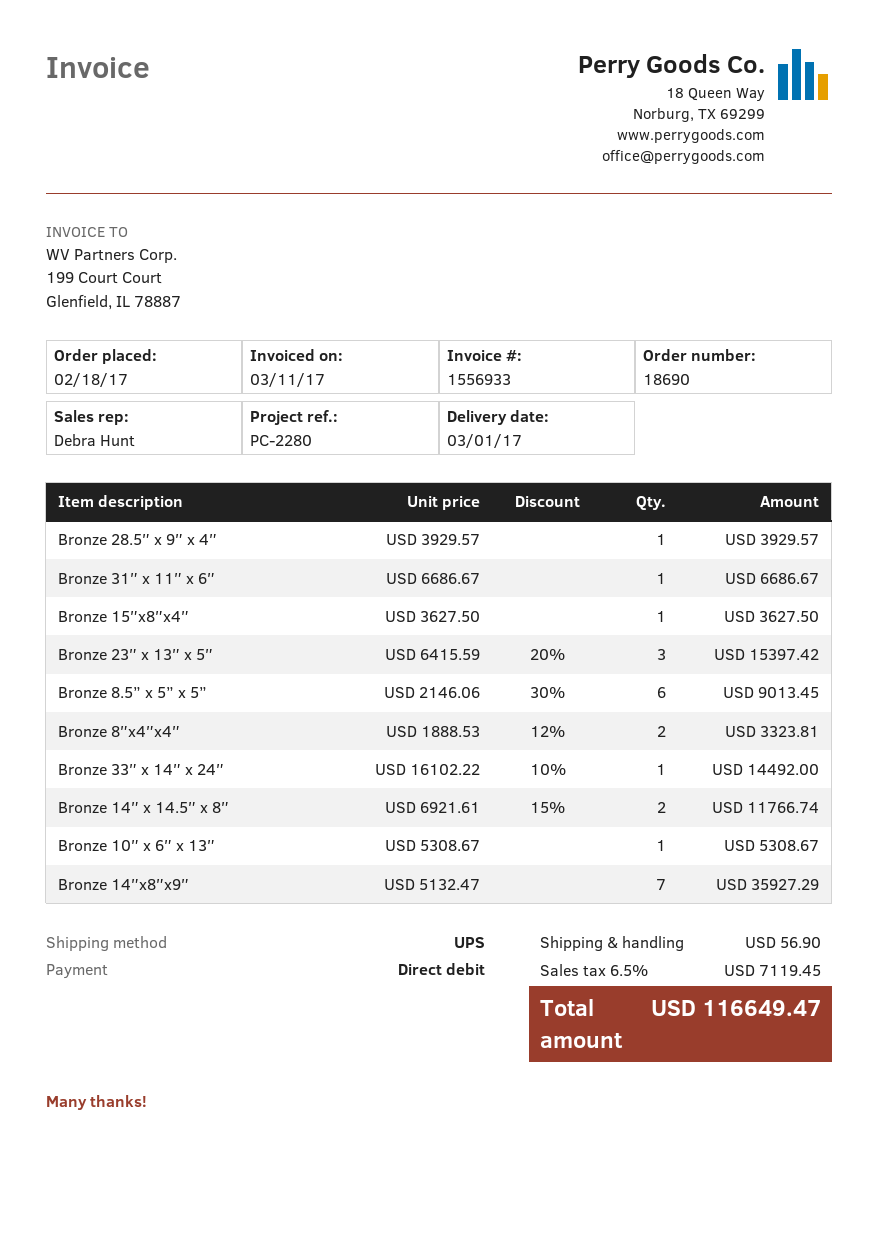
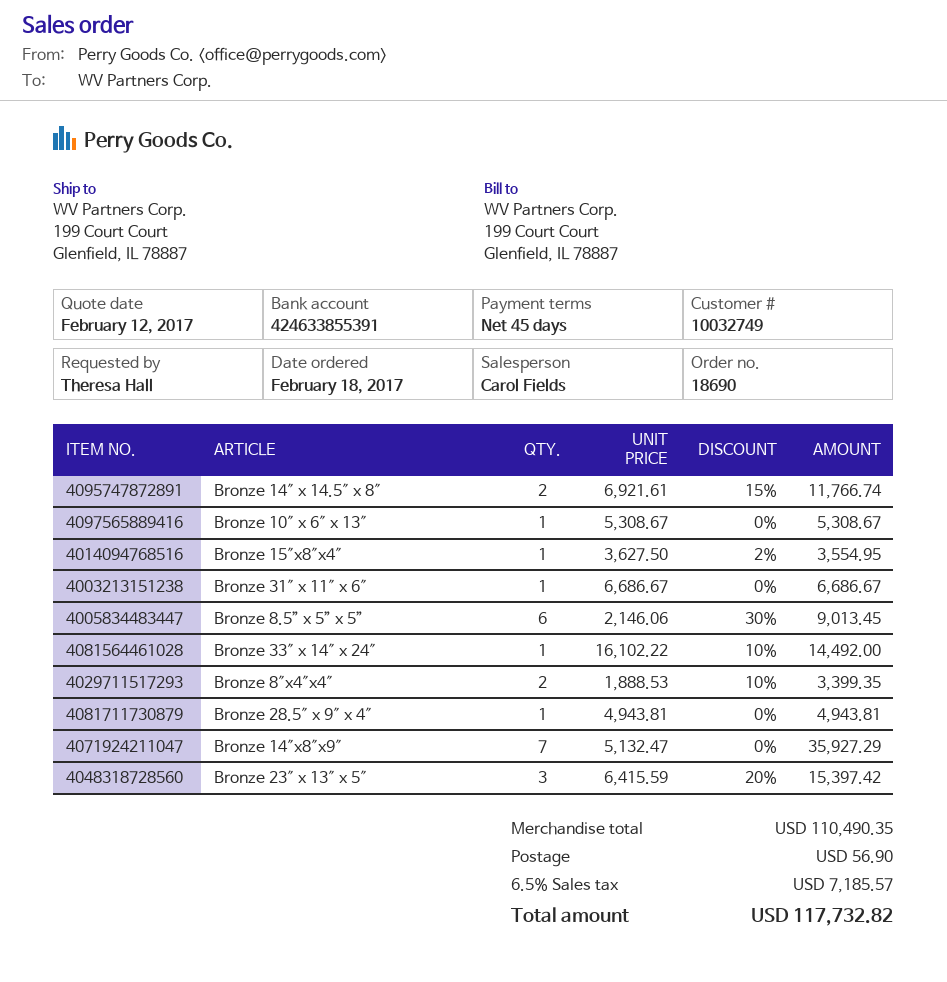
sales rep: Debra Hunt -> Carol Fields
Bronze 28.5″ x 9″ x 4″: 1 x 3929.57 = 3929.57 -> 1 x 4943.81 = 4943.81
Bronze 15″x8″x4″: 1 x 3627.50 = 3627.50 -> 1 x 3627.50 - 2% = 3554.95
Bronze 8″x4″x4″: 2 x 1888.53 - 12% = 3323.81 -> 2 x 1888.53 - 10% = 3399.35
tax: 6.5% = 7119.45 -> 6.5% = 7185.57
total: 116649.47 -> 117732.82

